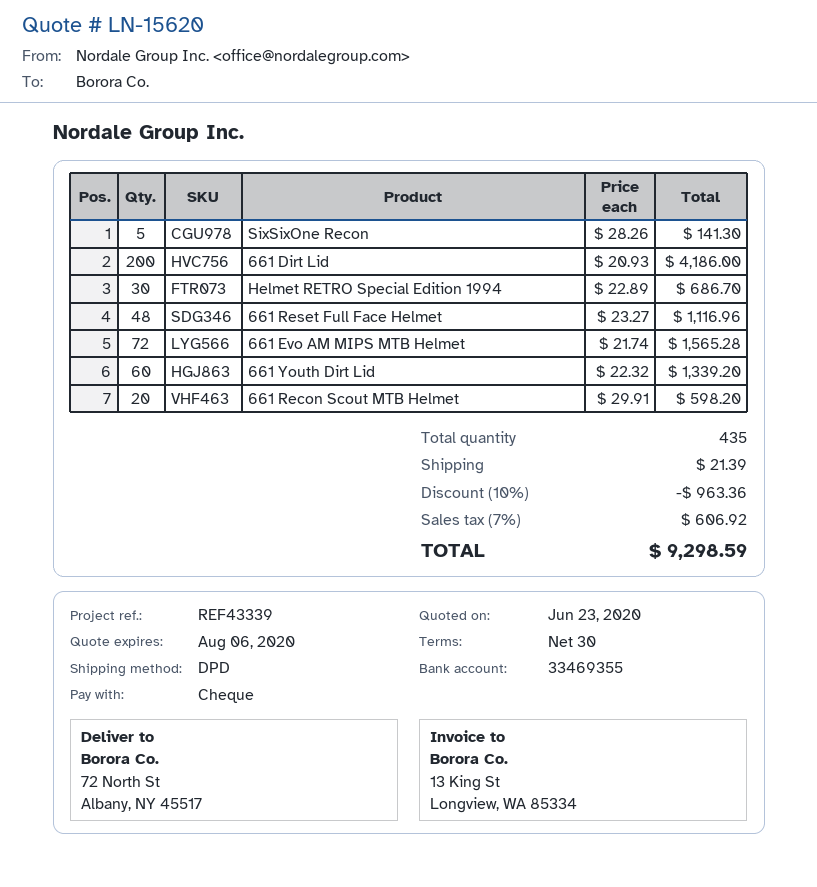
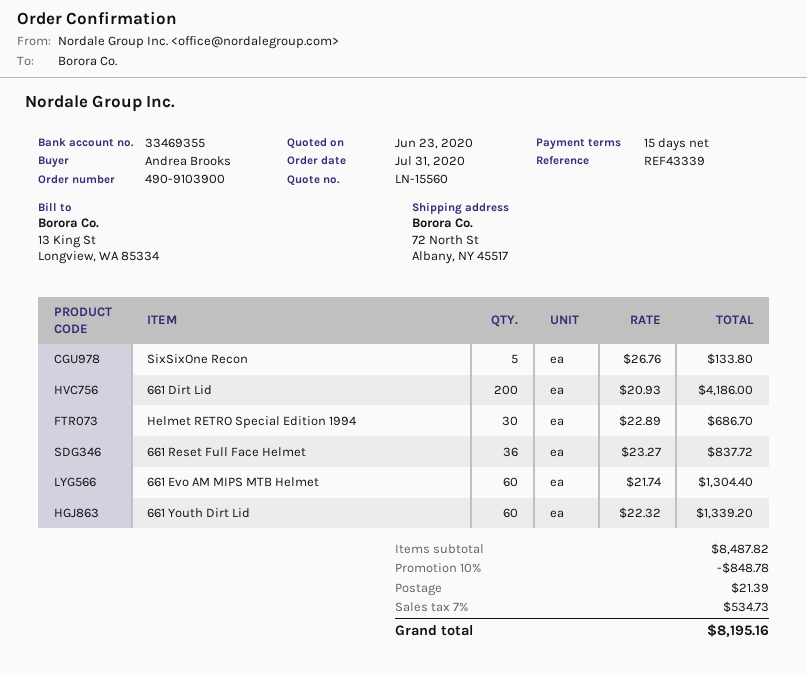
quote number: LN-15620 -> LN-15560
payment terms: 30 days -> 15 days
SixSixOne Recon: 5 x 28.26 = 141.30 -> 5 x 26.76 = 133.80
661 Reset Full Face Helmet: 48 x 23.27 = 1116.96 -> 36 x 23.27 = 837.72
661 Evo AM MIPS MTB Helmet: 72 x 21.74 = 1565.28 -> 60 x 21.74 = 1304.40
661 Recon Scout MTB Helmet: 20 x 29.91 = 598.20 -> none
discount: 10% = 963.36 -> 10% = 848.78
tax: 7% = 606.92 -> 7% = 534.73
total: 9298.59 -> 8195.16

